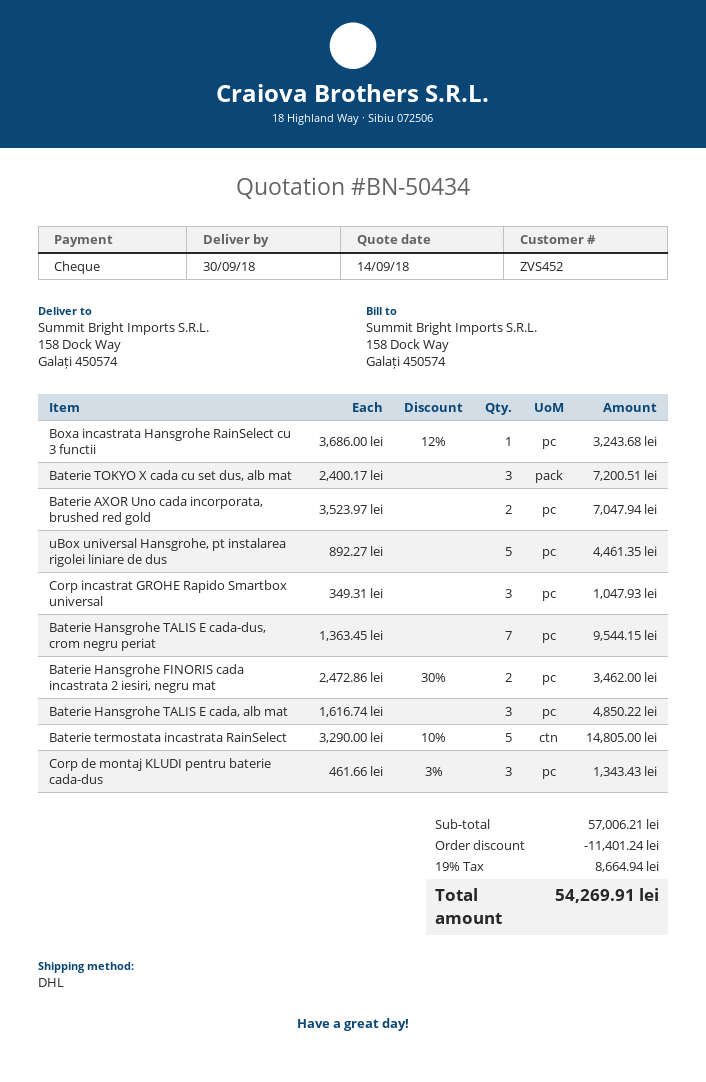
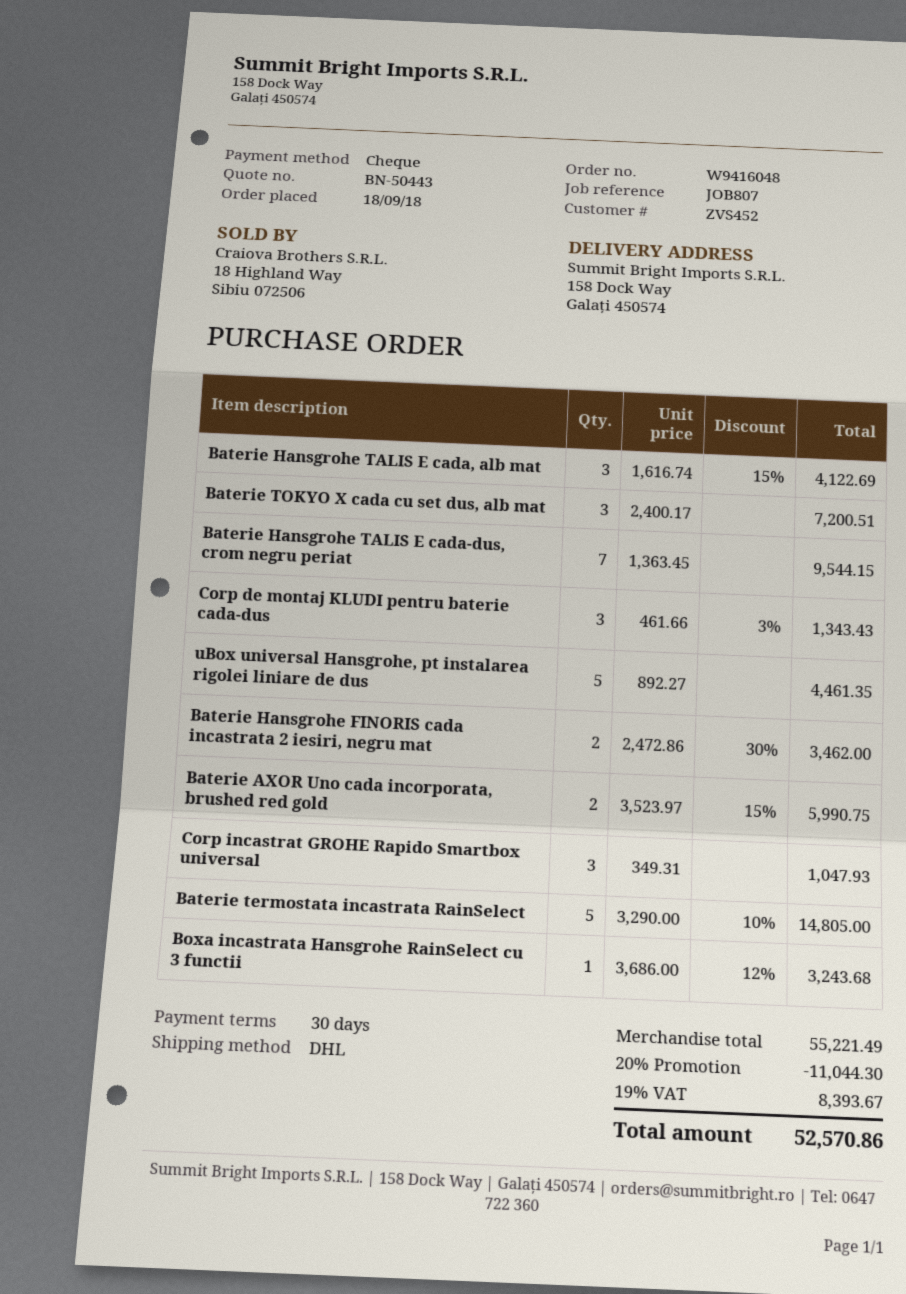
quote number: BN-50434 -> BN-50443
Baterie AXOR Uno cada incorporata, brushed red gold: 2 x 3523.97 = 7047.94 -> 2 x 3523.97 - 15% = 5990.75
Baterie Hansgrohe TALIS E cada, alb mat: 3 x 1616.74 = 4850.22 -> 3 x 1616.74 - 15% = 4122.69
subtotal: 57006.21 -> 55221.49
discount: 11401.24 -> 11044.30
tax: 19% = 8664.94 -> 19% = 8393.67
total: 54269.91 -> 52570.86

